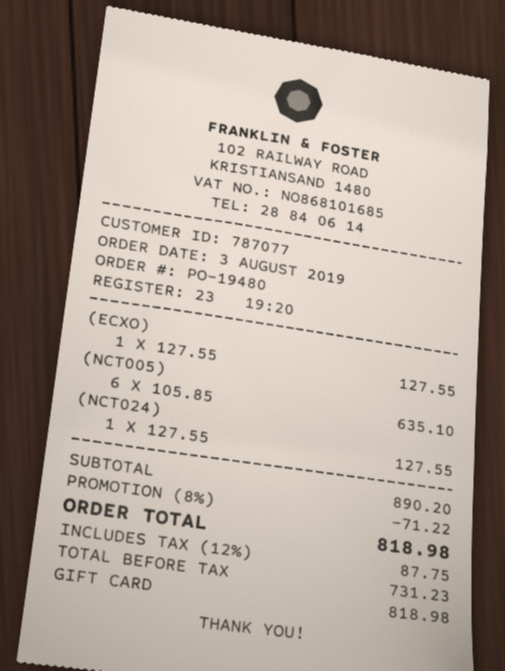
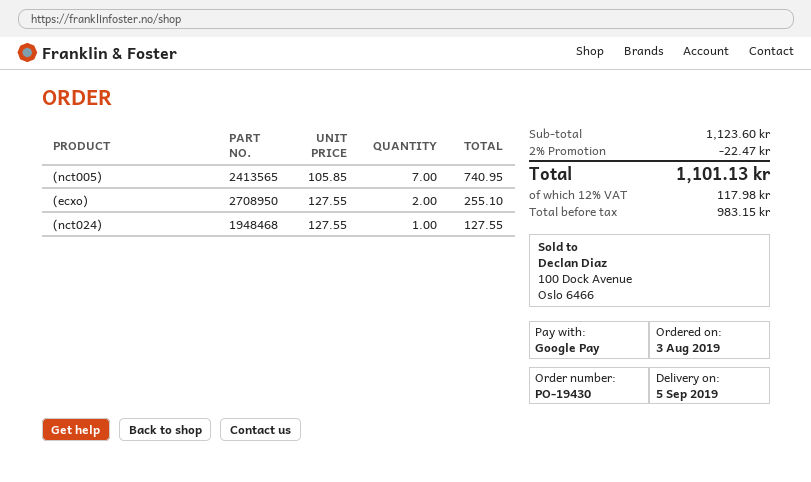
order number: PO-19480 -> PO-19430
payment method: gift card -> Google Pay
(ECXO): 1 x 127.55 = 127.55 -> 2 x 127.55 = 255.10
(NCT005): 6 x 105.85 = 635.10 -> 7 x 105.85 = 740.95
subtotal: 890.20 -> 1123.60
discount: 8% = 71.22 -> 2% = 22.47
net: 731.23 -> 983.15
tax: 12% = 87.75 -> 12% = 117.98
total: 818.98 -> 1101.13

